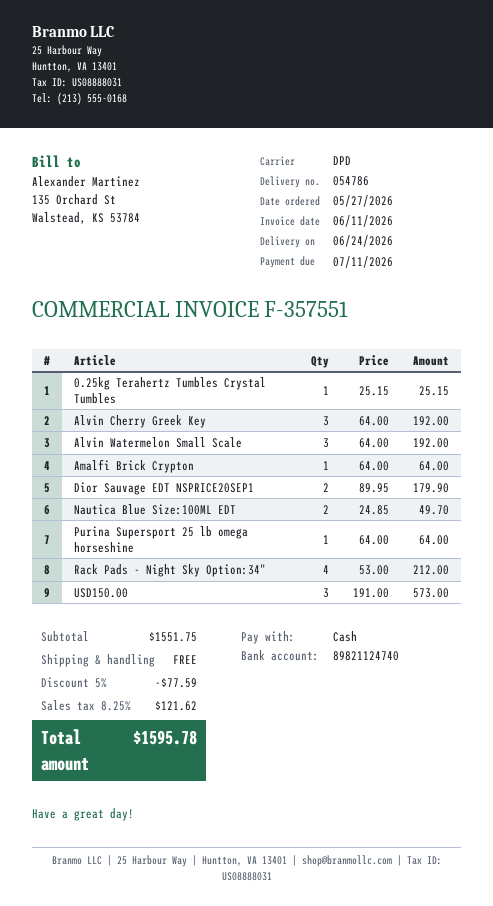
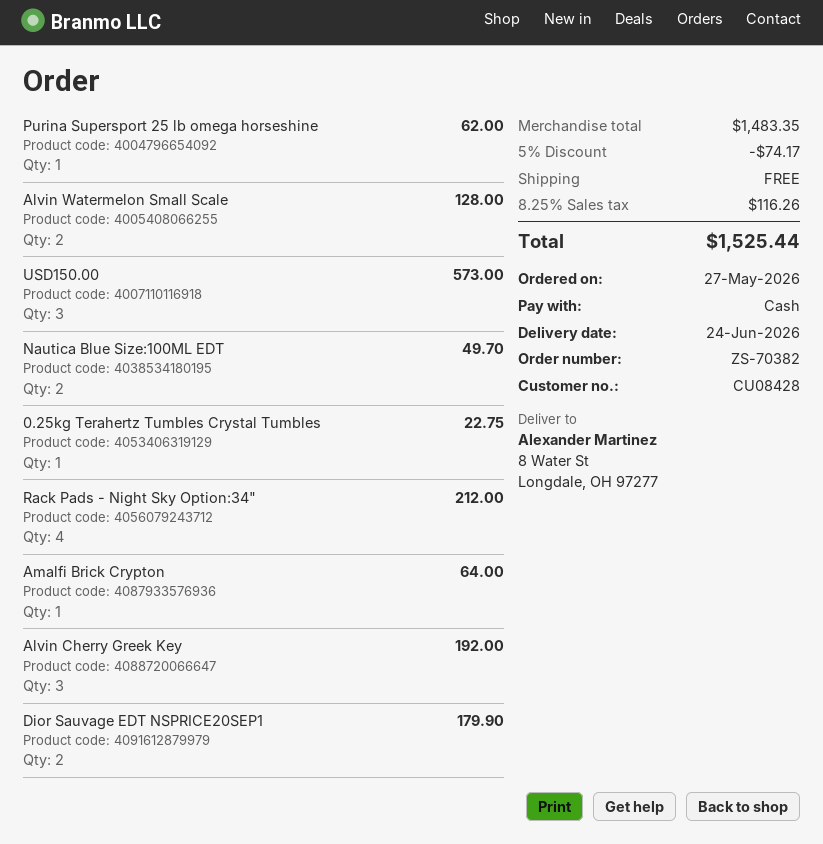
0.25kg Terahertz Tumbles Crystal Tumbles: 1 for 25.15 -> 1 for 22.75
Alvin Watermelon Small Scale: 3 for 192.00 -> 2 for 128.00
Purina Supersport 25 lb omega horseshine: 1 for 64.00 -> 1 for 62.00
subtotal: 1551.75 -> 1483.35
discount: 5% = 77.59 -> 5% = 74.17
tax: 8.25% = 121.62 -> 8.25% = 116.26
total: 1595.78 -> 1525.44

